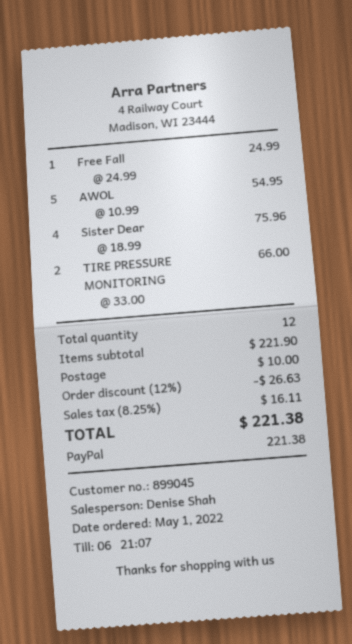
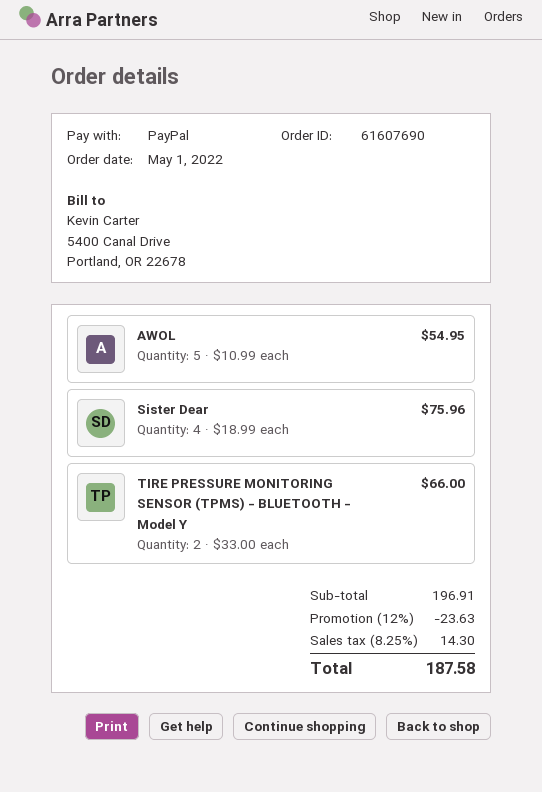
Free Fall: 1 x 24.99 = 24.99 -> none
subtotal: 221.90 -> 196.91
discount: 12% = 26.63 -> 12% = 23.63
shipping: 10.00 -> none
tax: 8.25% = 16.11 -> 8.25% = 14.30
total: 221.38 -> 187.58

